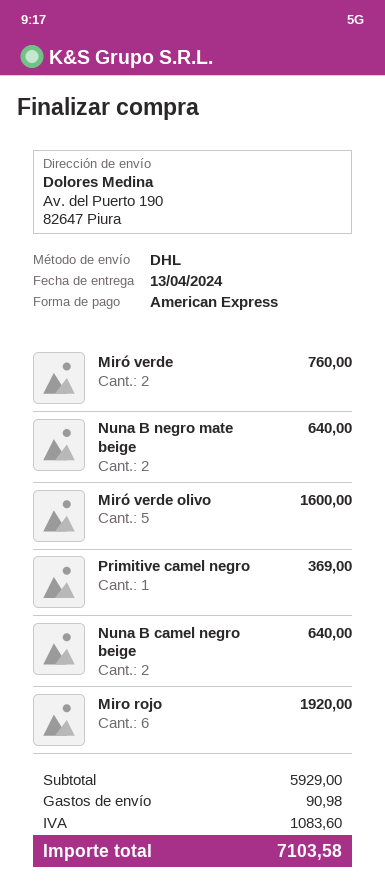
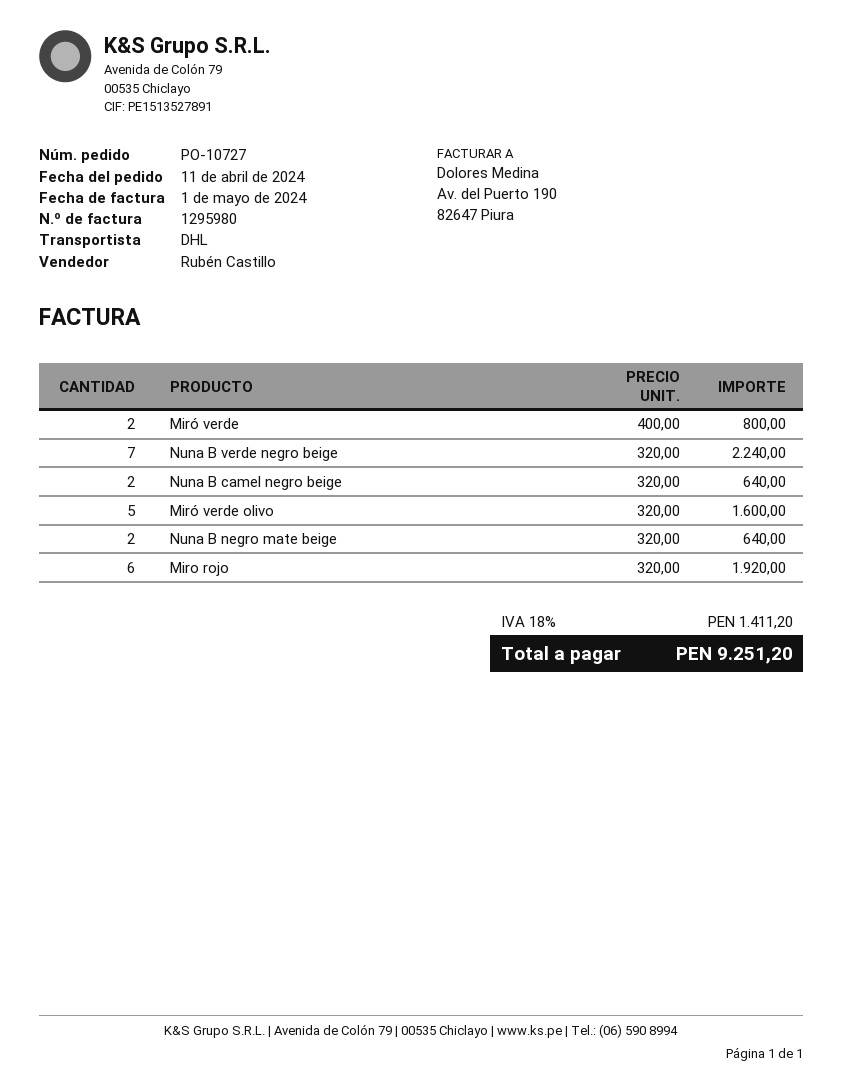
Miró verde: 2 for 760.00 -> 2 for 800.00
Primitive camel negro: 1 for 369.00 -> none
Nuna B verde negro beige: none -> 7 for 2240.00
shipping: 90.98 -> none
tax: 1083.60 -> 1411.20
total: 7103.58 -> 9251.20

